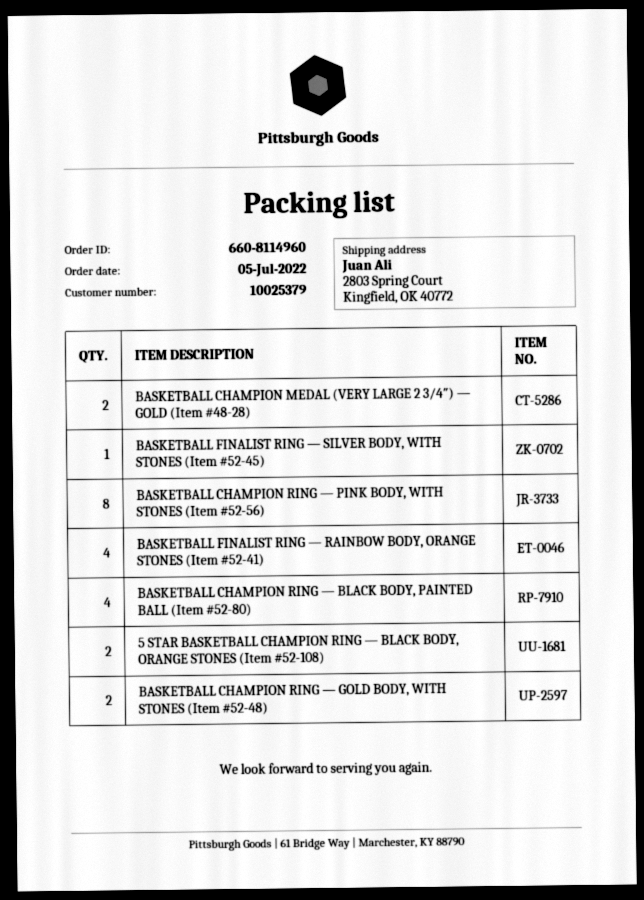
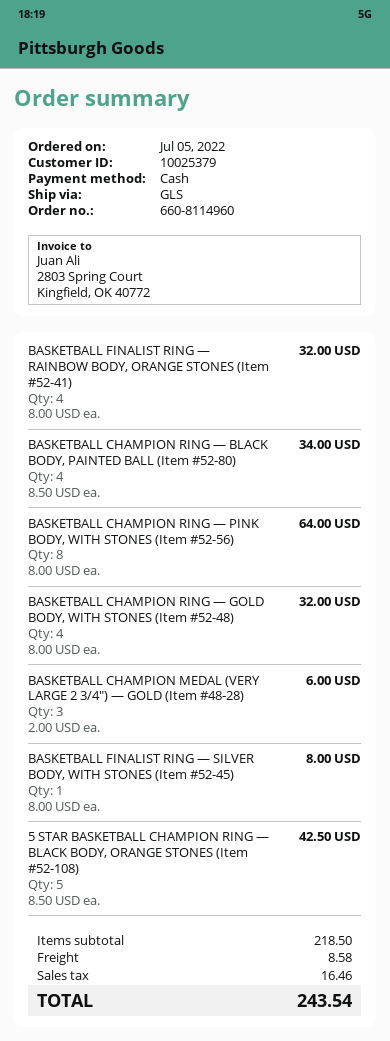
BASKETBALL CHAMPION MEDAL (VERY LARGE 2 3/4″) — GOLD (Item #48-28): 2 -> 3
5 STAR BASKETBALL CHAMPION RING — BLACK BODY, ORANGE STONES (Item #52-108): 2 -> 5
BASKETBALL CHAMPION RING — GOLD BODY, WITH STONES (Item #52-48): 2 -> 4

